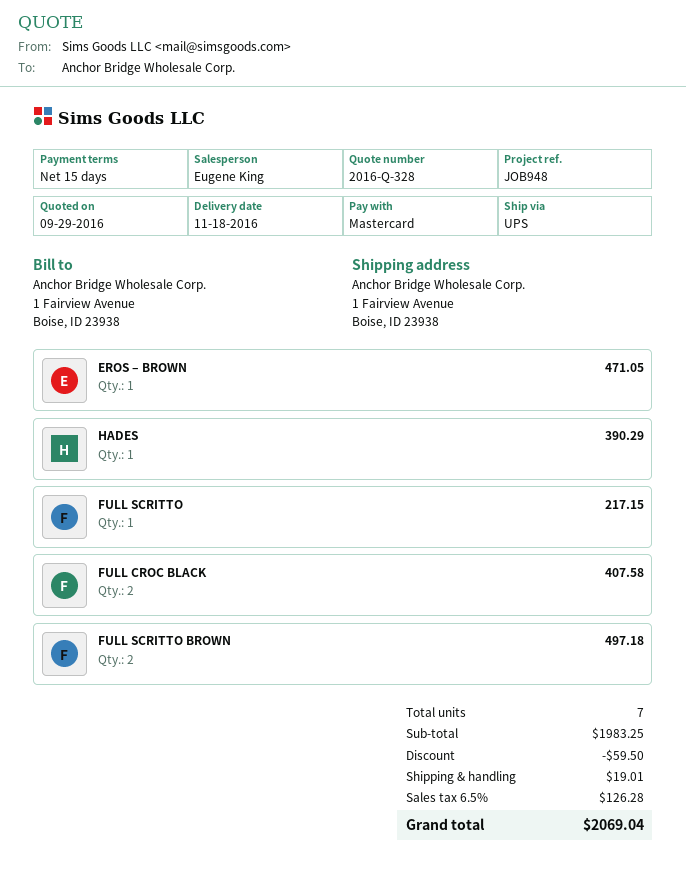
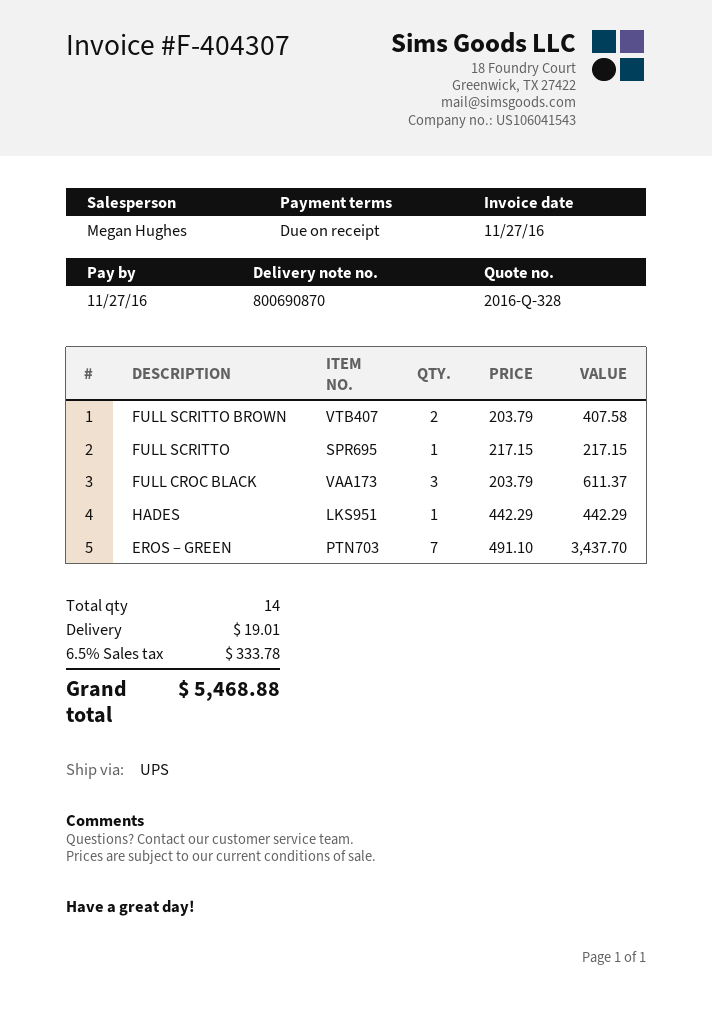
payment terms: 15 days -> on receipt
sales rep: Eugene King -> Megan Hughes
EROS – BROWN: 1 for 471.05 -> none
HADES: 1 for 390.29 -> 1 for 442.29
FULL CROC BLACK: 2 for 407.58 -> 3 for 611.37
FULL SCRITTO BROWN: 2 for 497.18 -> 2 for 407.58
EROS – GREEN: none -> 7 for 3437.70
total quantity: 7 -> 14
discount: 59.50 -> none
tax: 6.5% = 126.28 -> 6.5% = 333.78
total: 2069.04 -> 5468.88

